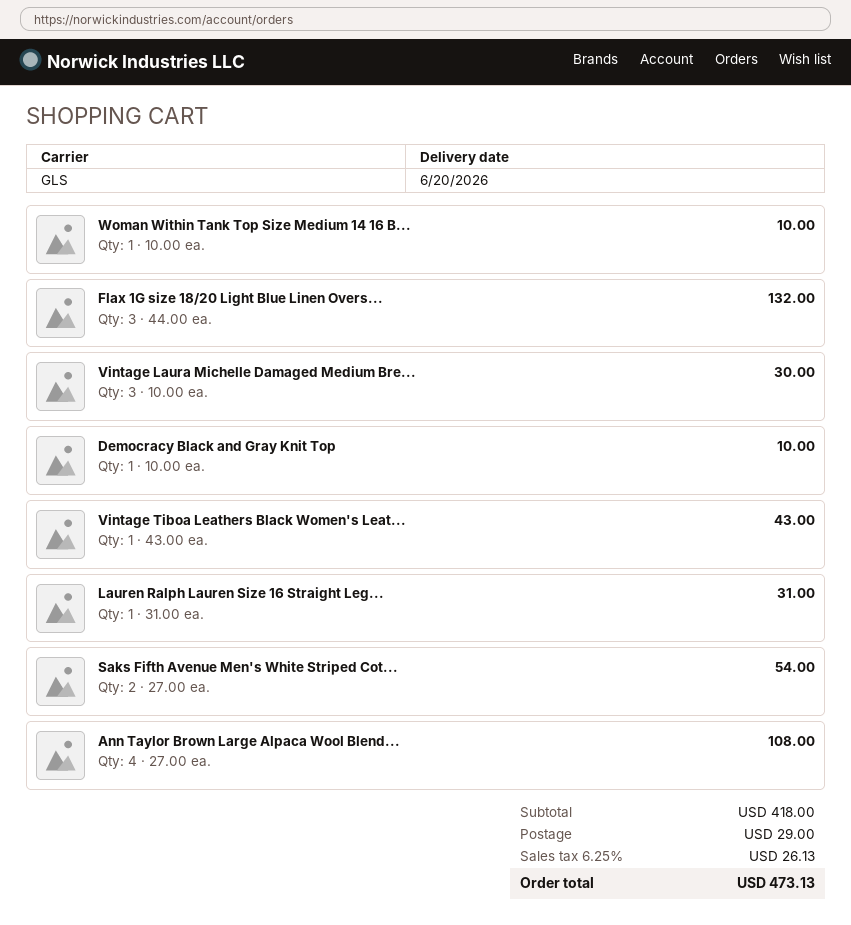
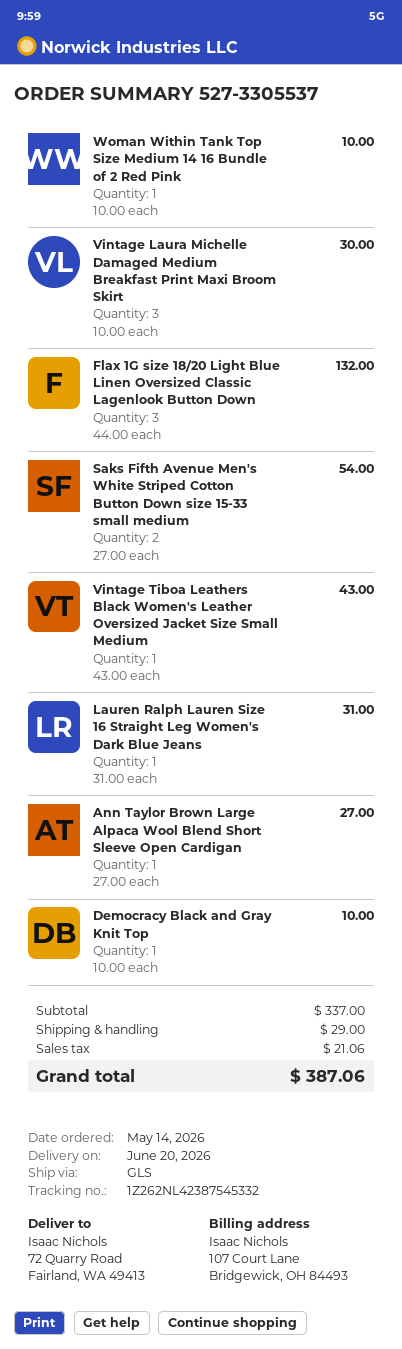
Ann Taylor Brown Large Alpaca Wool Blend...: 4 x 27.00 = 108.00 -> 1 x 27.00 = 27.00
subtotal: 418.00 -> 337.00
tax: 26.13 -> 21.06
total: 473.13 -> 387.06

